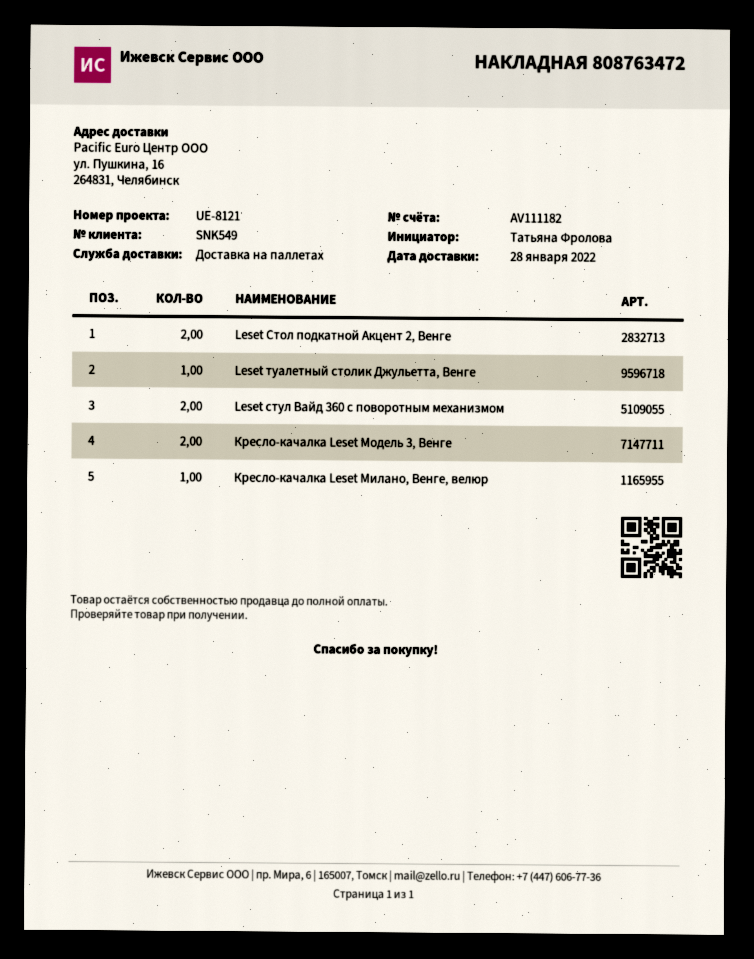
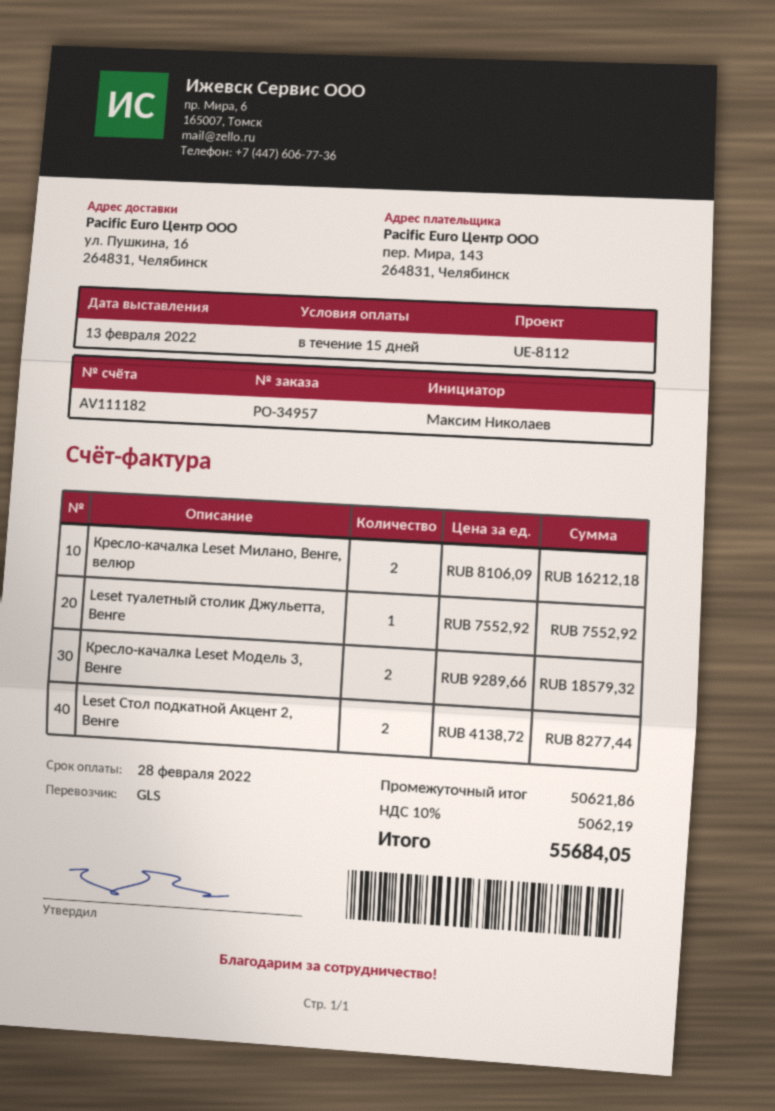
reference: UE-8121 -> UE-8112
ordered by: Татьяна Фролова -> Максим Николаев
shipping method: pallet freight -> GLS
Leset стул Вайд 360 с поворотным механизмом: 2 -> none
Кресло-качалка Leset Милано, Венге, велюр: 1 -> 2

